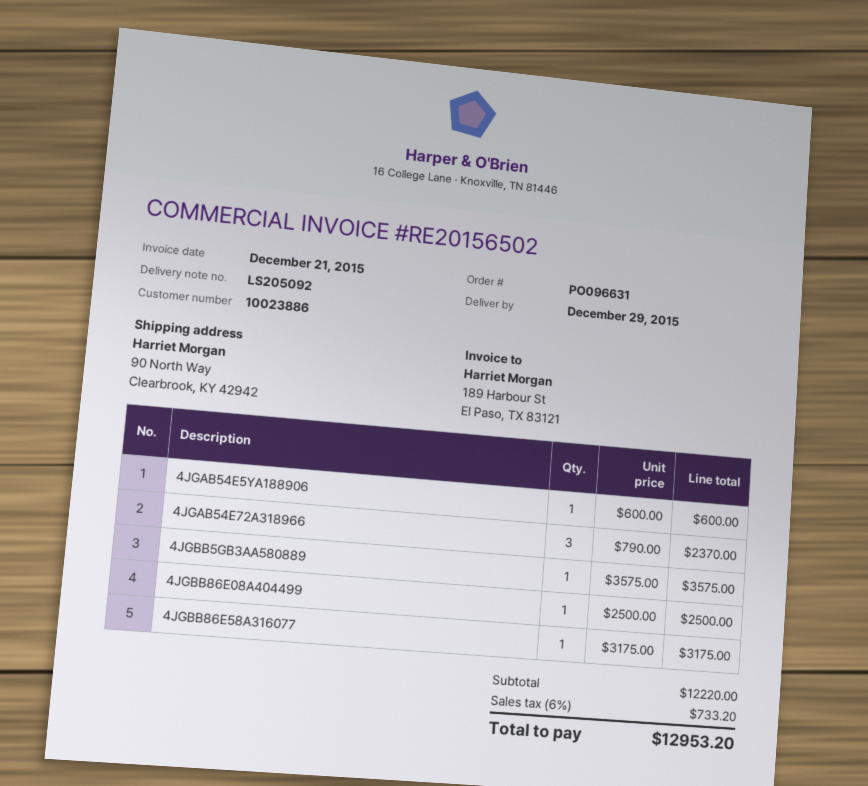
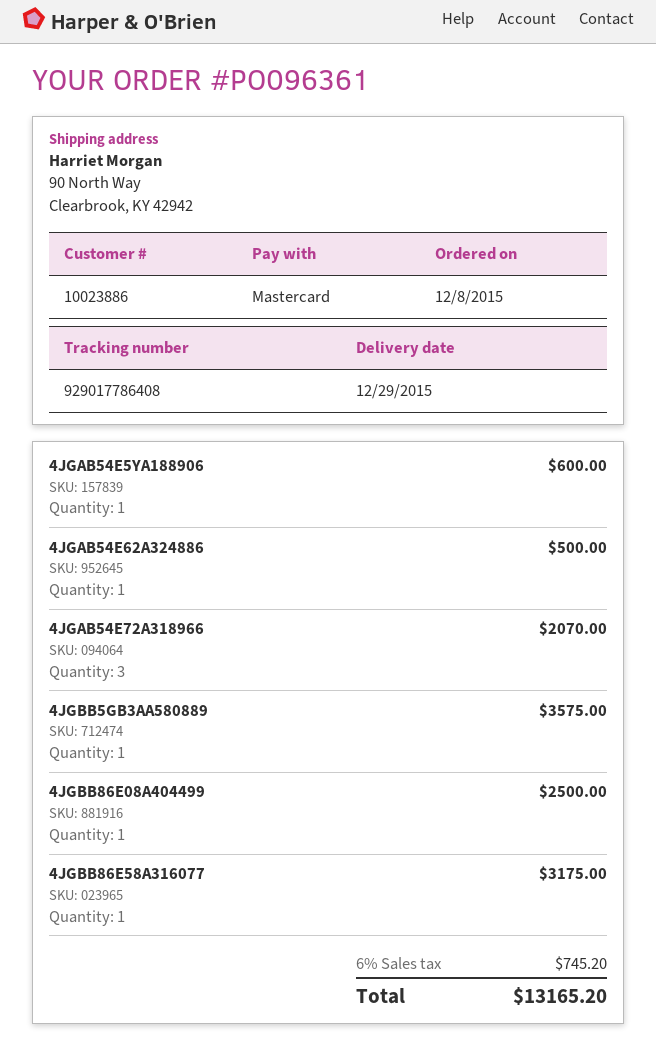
order number: PO096631 -> PO096361
4JGAB54E72A318966: 3 for 2370.00 -> 3 for 2070.00
4JGAB54E62A324886: none -> 1 for 500.00
tax: 6% = 733.20 -> 6% = 745.20
total: 12953.20 -> 13165.20

